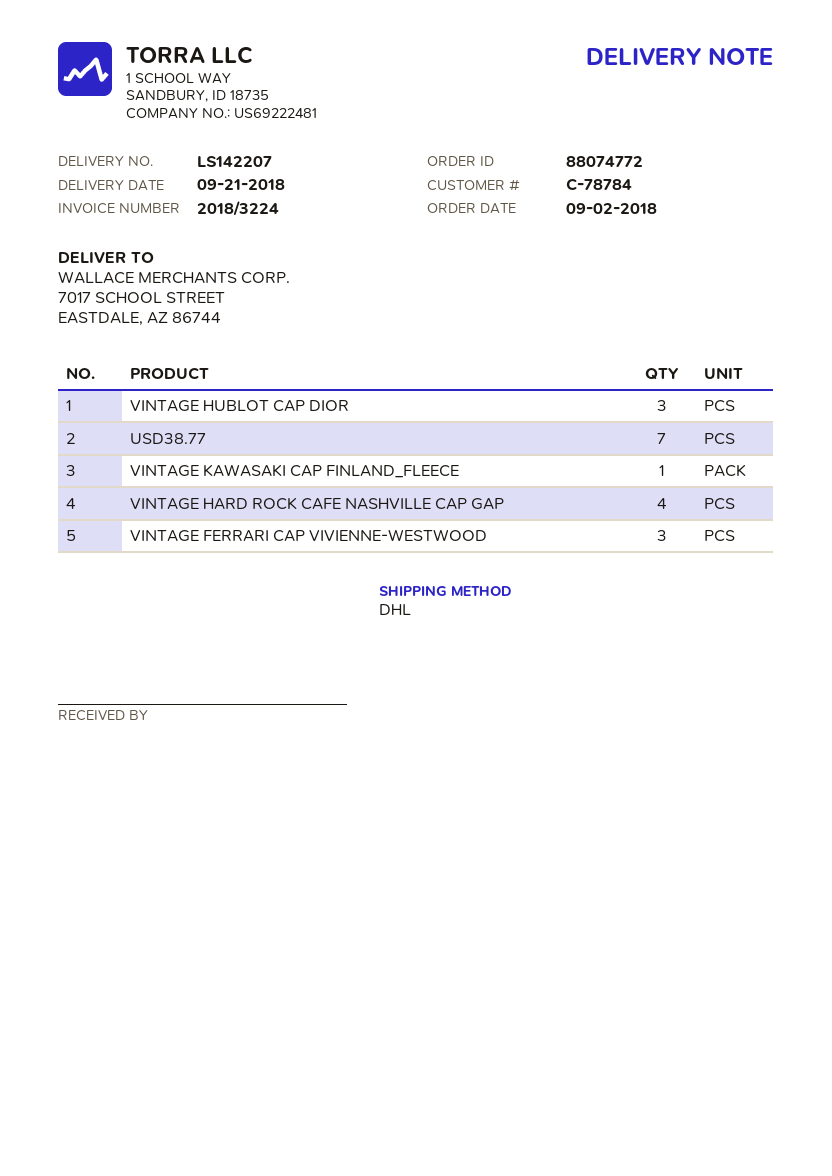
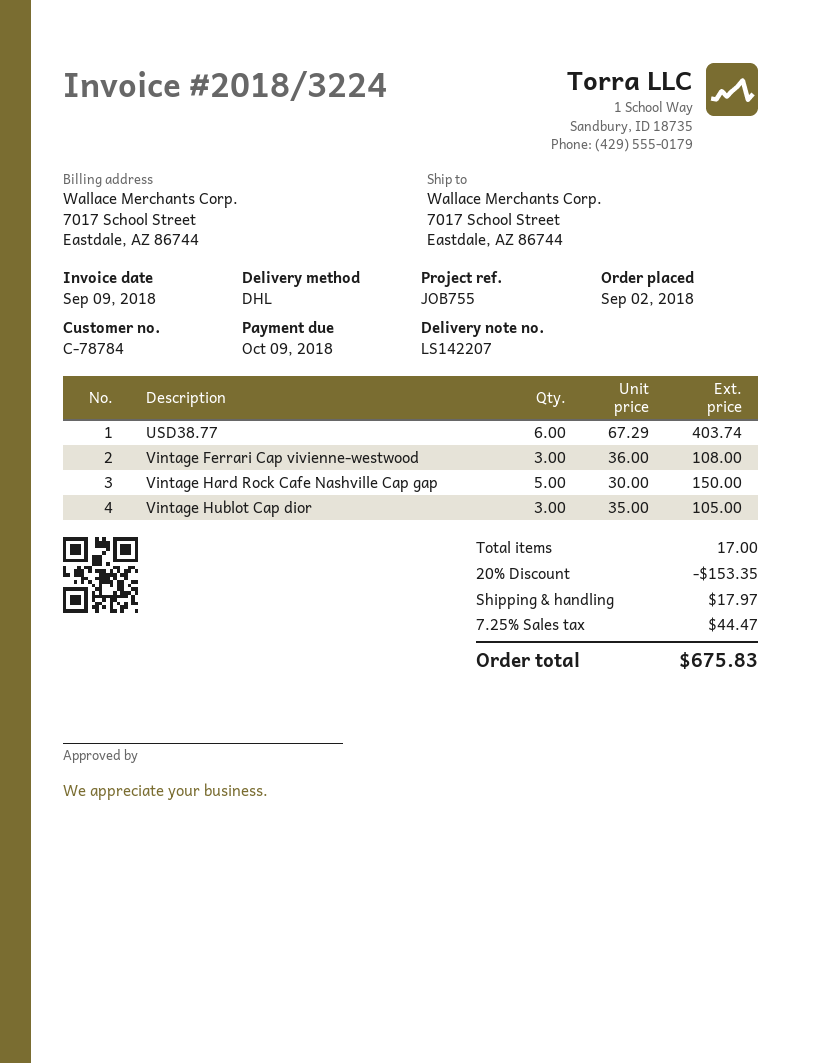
USD38.77: 7 -> 6
VINTAGE KAWASAKI CAP FINLAND_FLEECE: 1 -> none
VINTAGE HARD ROCK CAFE NASHVILLE CAP GAP: 4 -> 5

